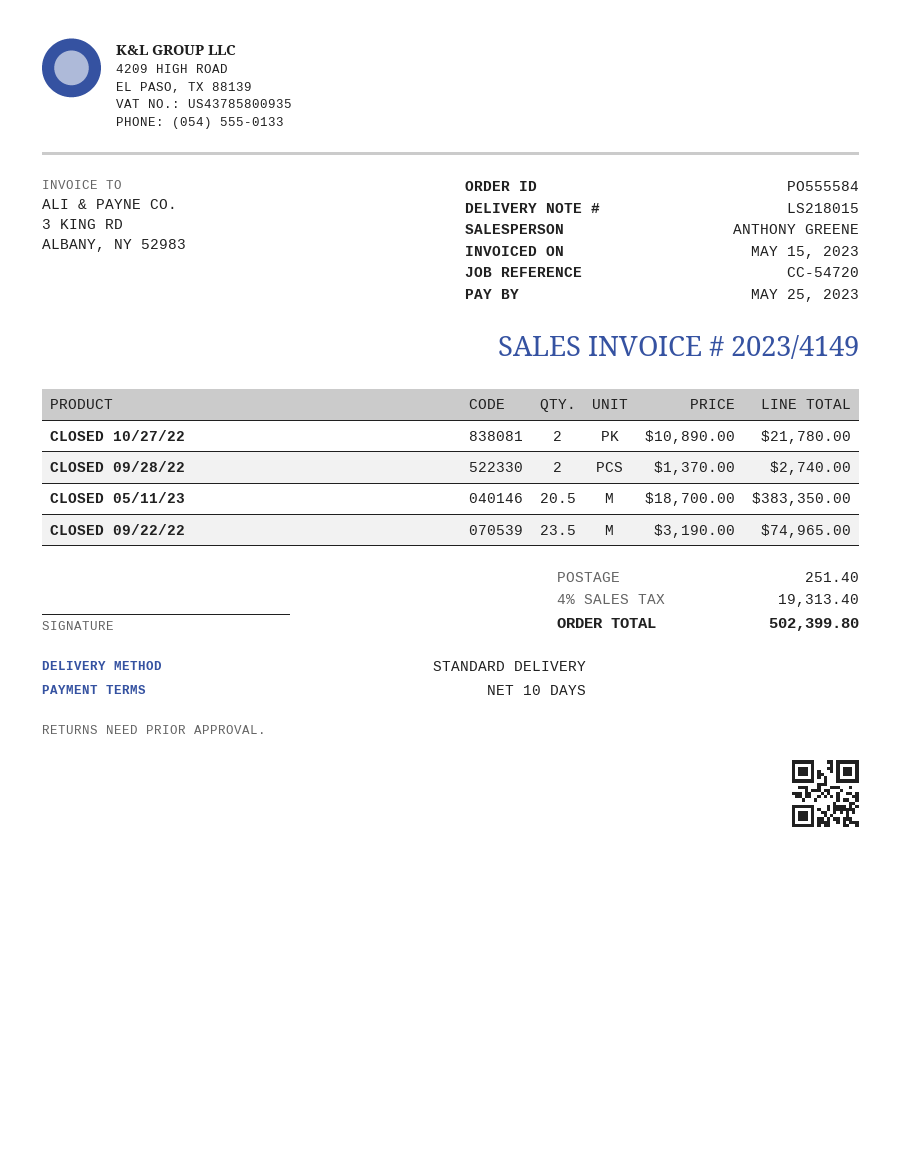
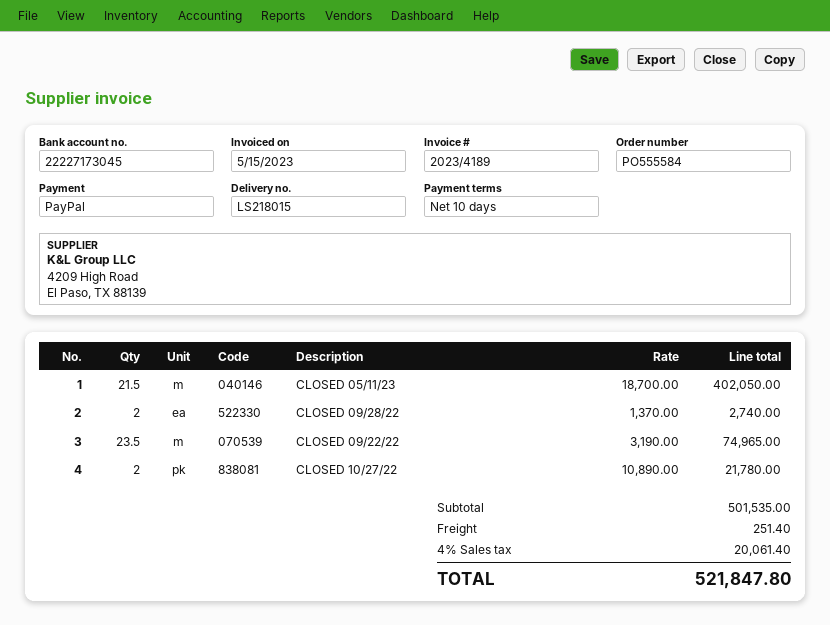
invoice number: 2023/4149 -> 2023/4189
CLOSED 05/11/23: 20.5 x 18700.00 = 383350.00 -> 21.5 x 18700.00 = 402050.00
tax: 4% = 19313.40 -> 4% = 20061.40
total: 502399.80 -> 521847.80

